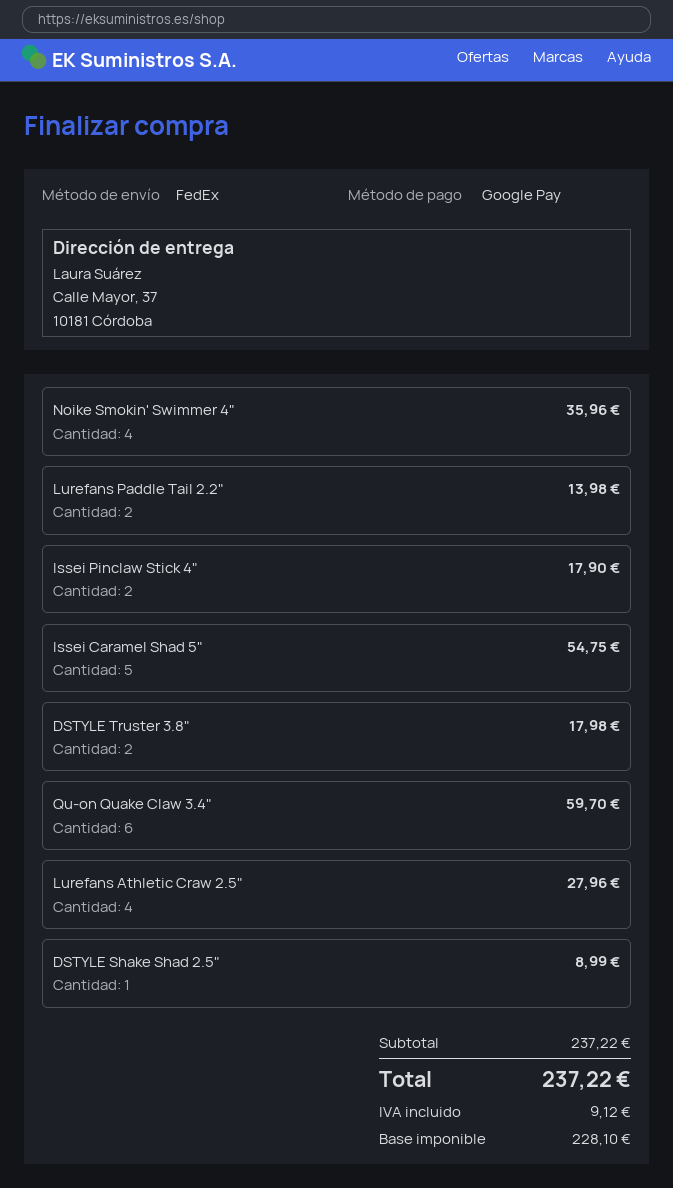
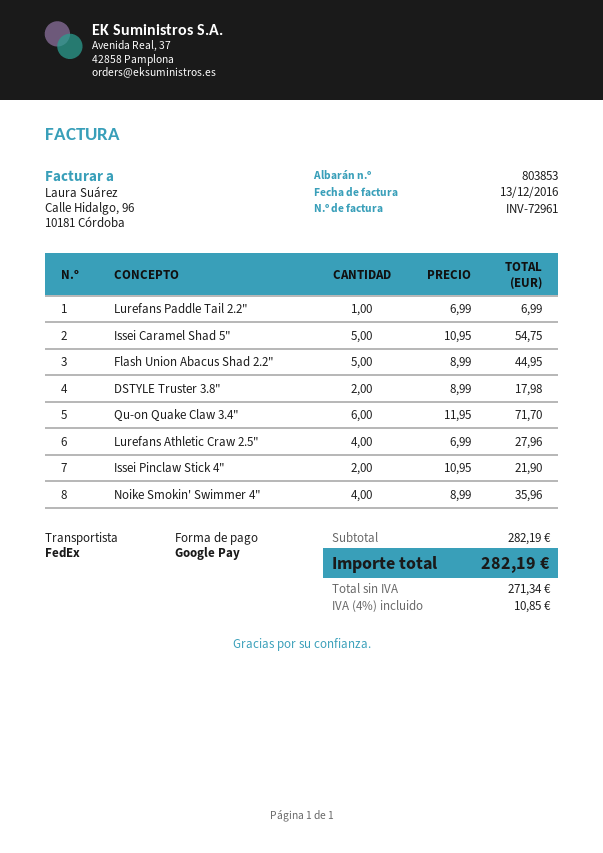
Lurefans Paddle Tail 2.2": 2 for 13.98 -> 1 for 6.99
Issei Pinclaw Stick 4": 2 for 17.90 -> 2 for 21.90
Qu-on Quake Claw 3.4": 6 for 59.70 -> 6 for 71.70
DSTYLE Shake Shad 2.5": 1 for 8.99 -> none
Flash Union Abacus Shad 2.2": none -> 5 for 44.95
subtotal: 237.22 -> 282.19
net: 228.10 -> 271.34
tax: 9.12 -> 10.85
total: 237.22 -> 282.19

